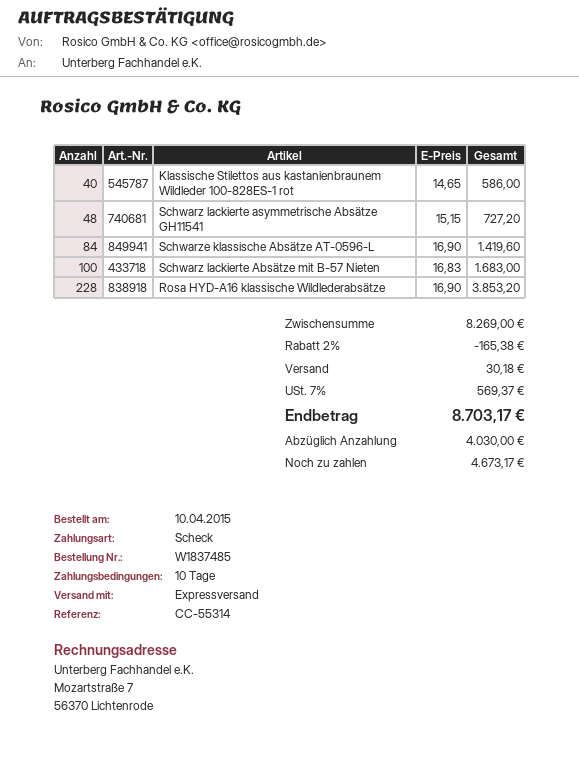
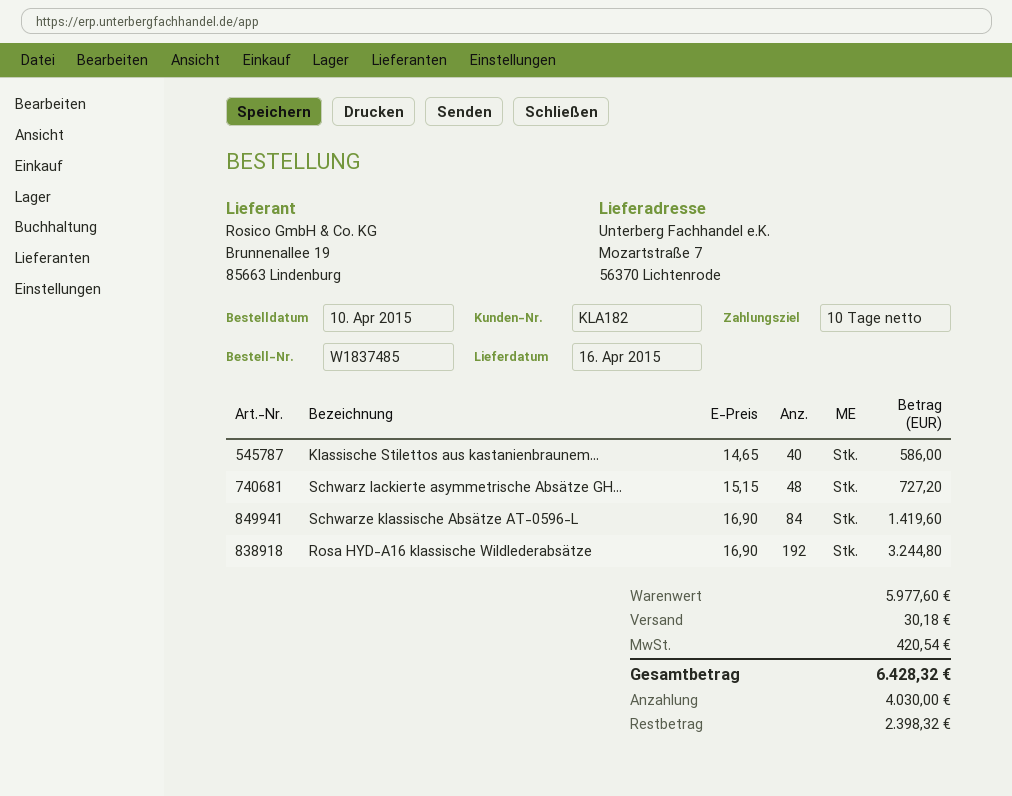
Schwarz lackierte Absätze mit B-57 Nieten: 100 x 16.83 = 1683.00 -> none
Rosa HYD-A16 klassische Wildlederabsätze: 228 x 16.90 = 3853.20 -> 192 x 16.90 = 3244.80
subtotal: 8269.00 -> 5977.60
discount: 2% = 165.38 -> none
tax: 569.37 -> 420.54
total: 8703.17 -> 6428.32
balance: 4673.17 -> 2398.32

